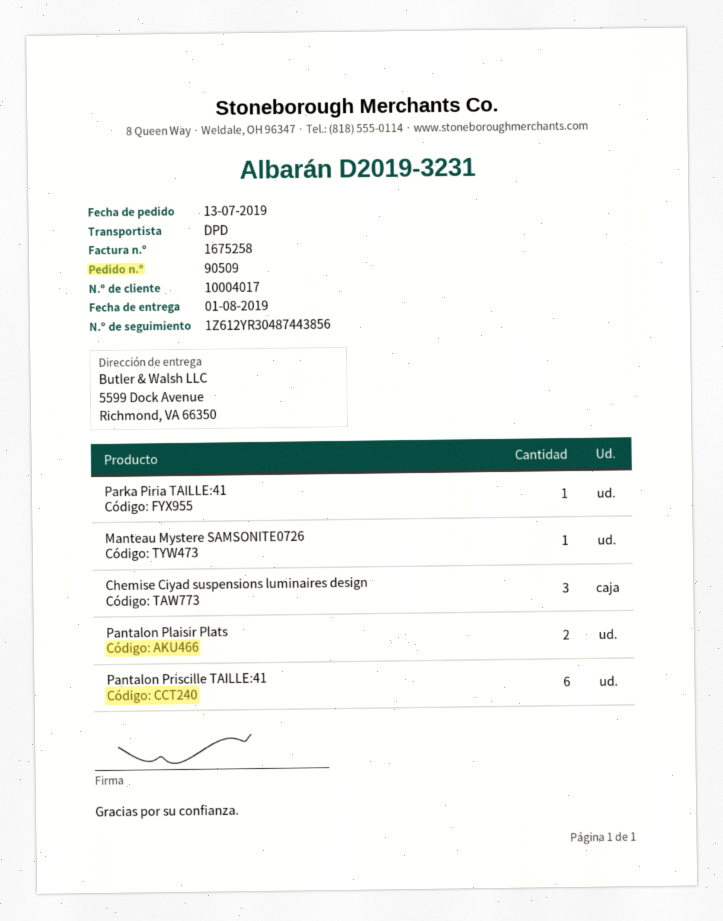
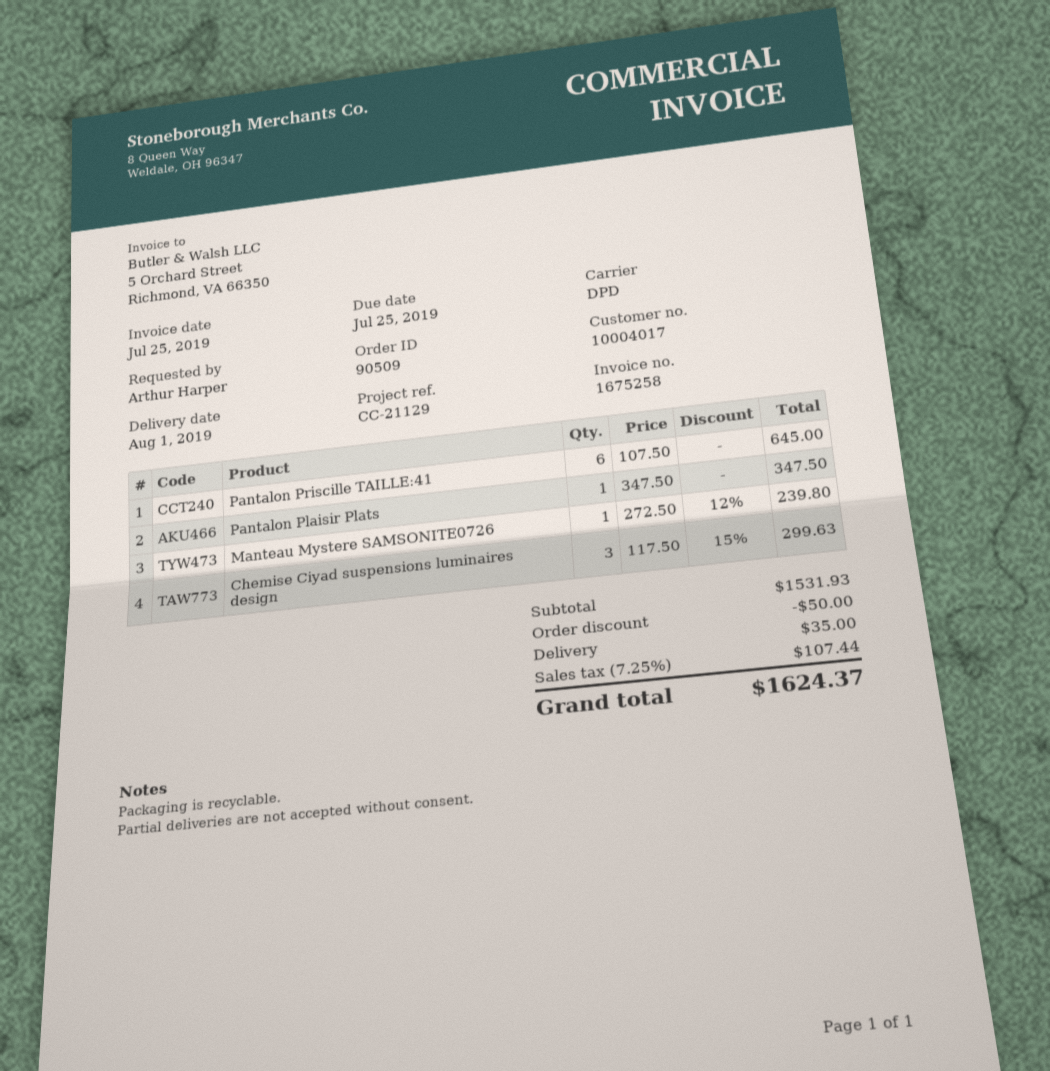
Parka Piria TAILLE:41: 1 -> none
Pantalon Plaisir Plats: 2 -> 1

